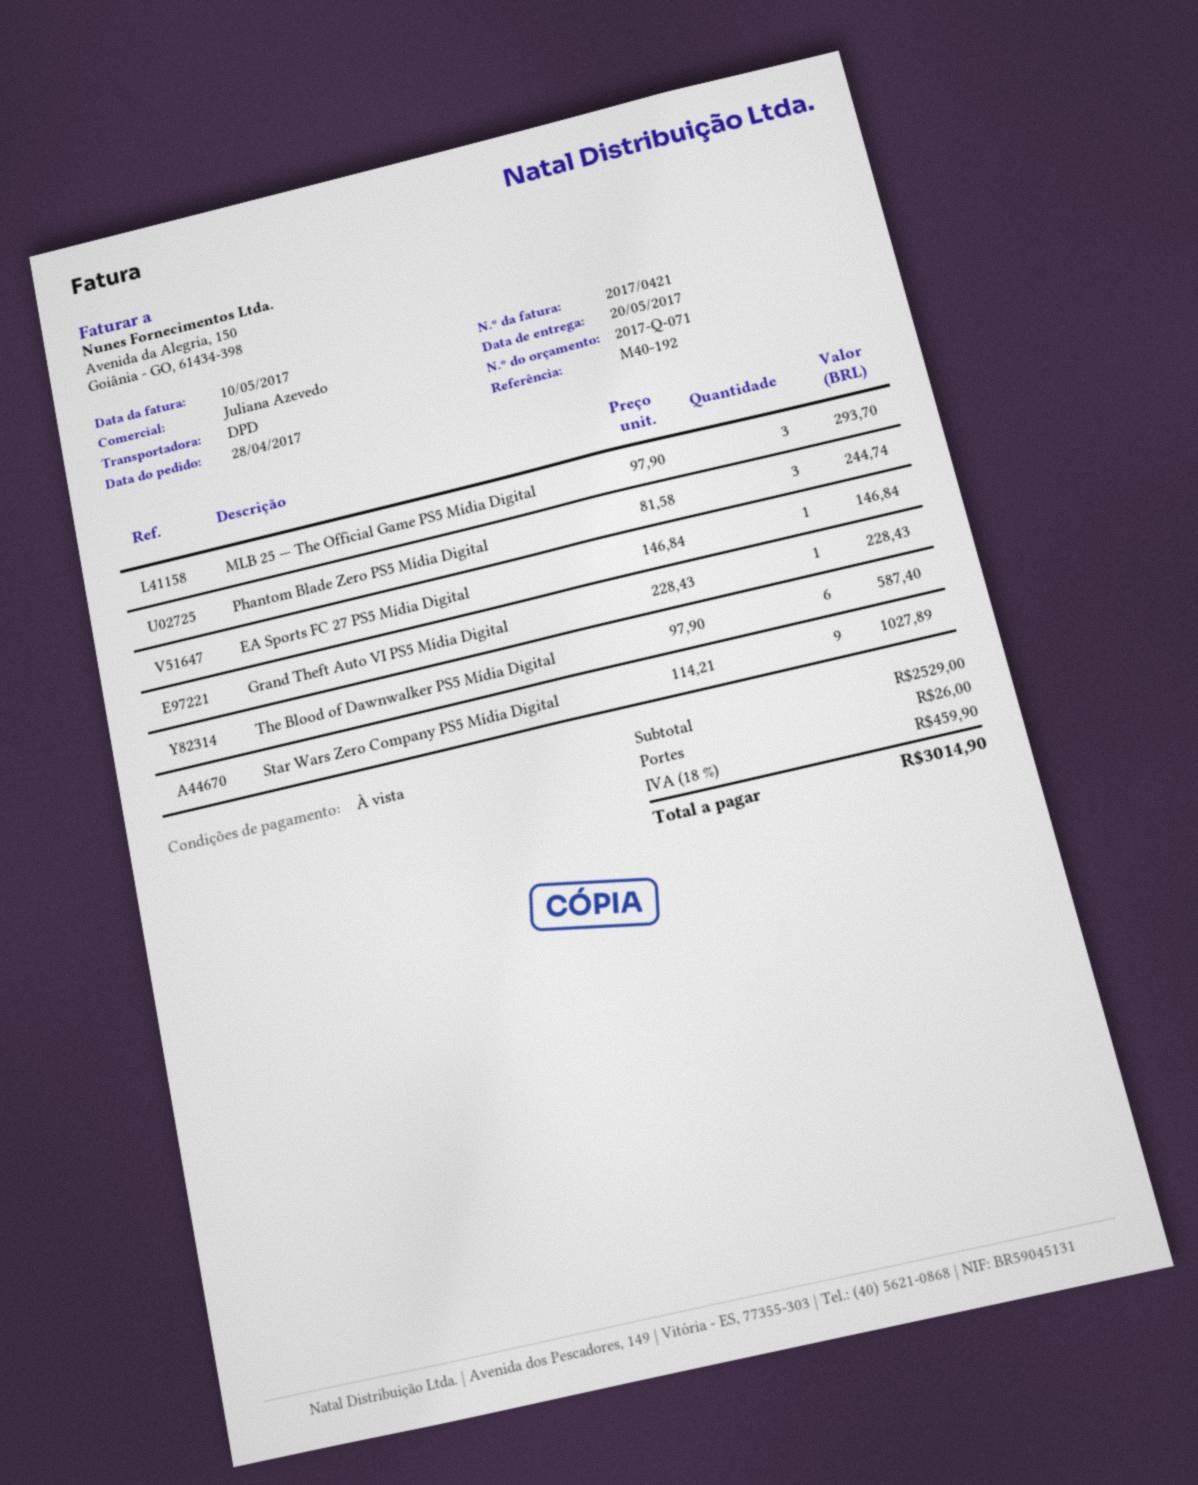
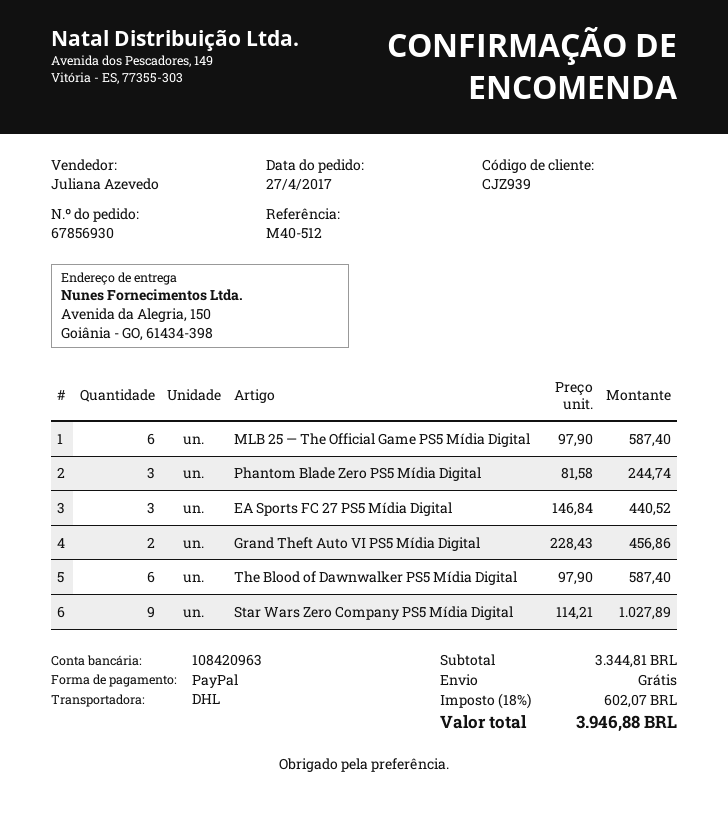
order date: 2017-04-28 -> 2017-04-27
reference: M40-192 -> M40-512
shipping method: DPD -> DHL
MLB 25 — The Official Game PS5 Mídia Digital: 3 x 97.90 = 293.70 -> 6 x 97.90 = 587.40
EA Sports FC 27 PS5 Mídia Digital: 1 x 146.84 = 146.84 -> 3 x 146.84 = 440.52
Grand Theft Auto VI PS5 Mídia Digital: 1 x 228.43 = 228.43 -> 2 x 228.43 = 456.86
subtotal: 2529.00 -> 3344.81
shipping: 26.00 -> 0.00
tax: 18% = 459.90 -> 18% = 602.07
total: 3014.90 -> 3946.88

